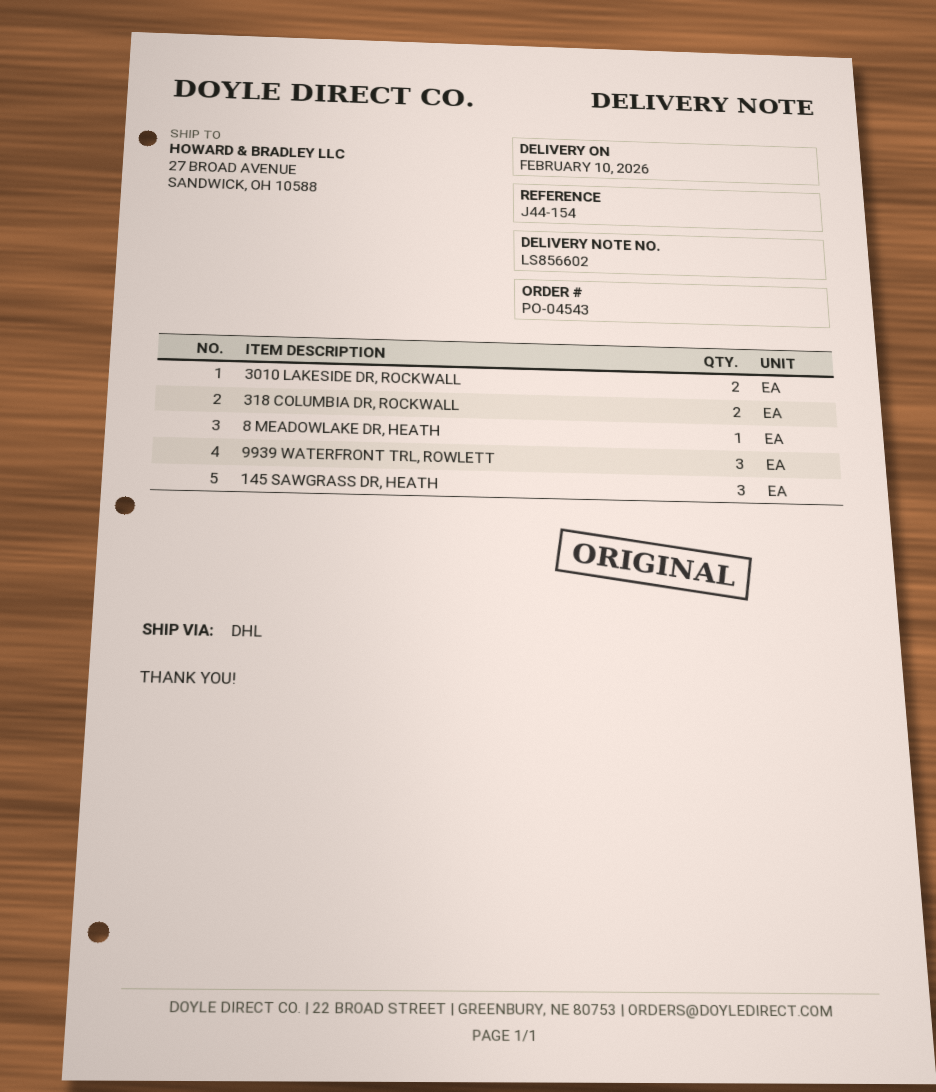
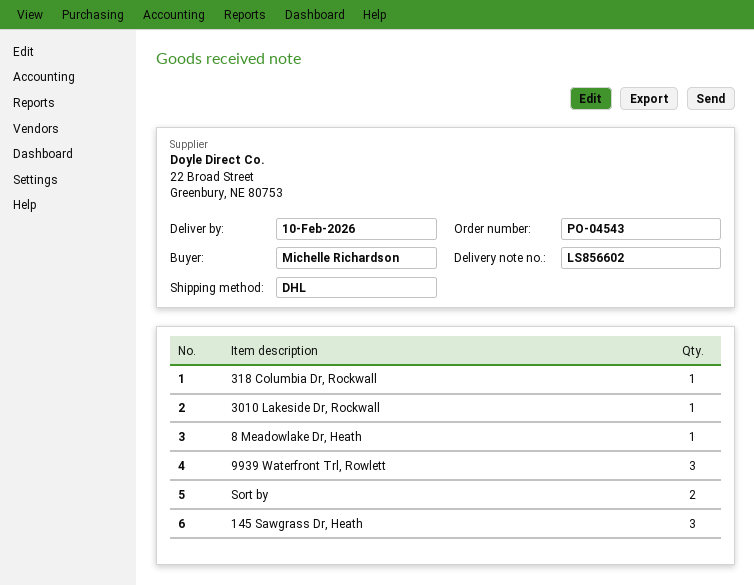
3010 LAKESIDE DR, ROCKWALL: 2 -> 1
318 COLUMBIA DR, ROCKWALL: 2 -> 1
Sort by: none -> 2

